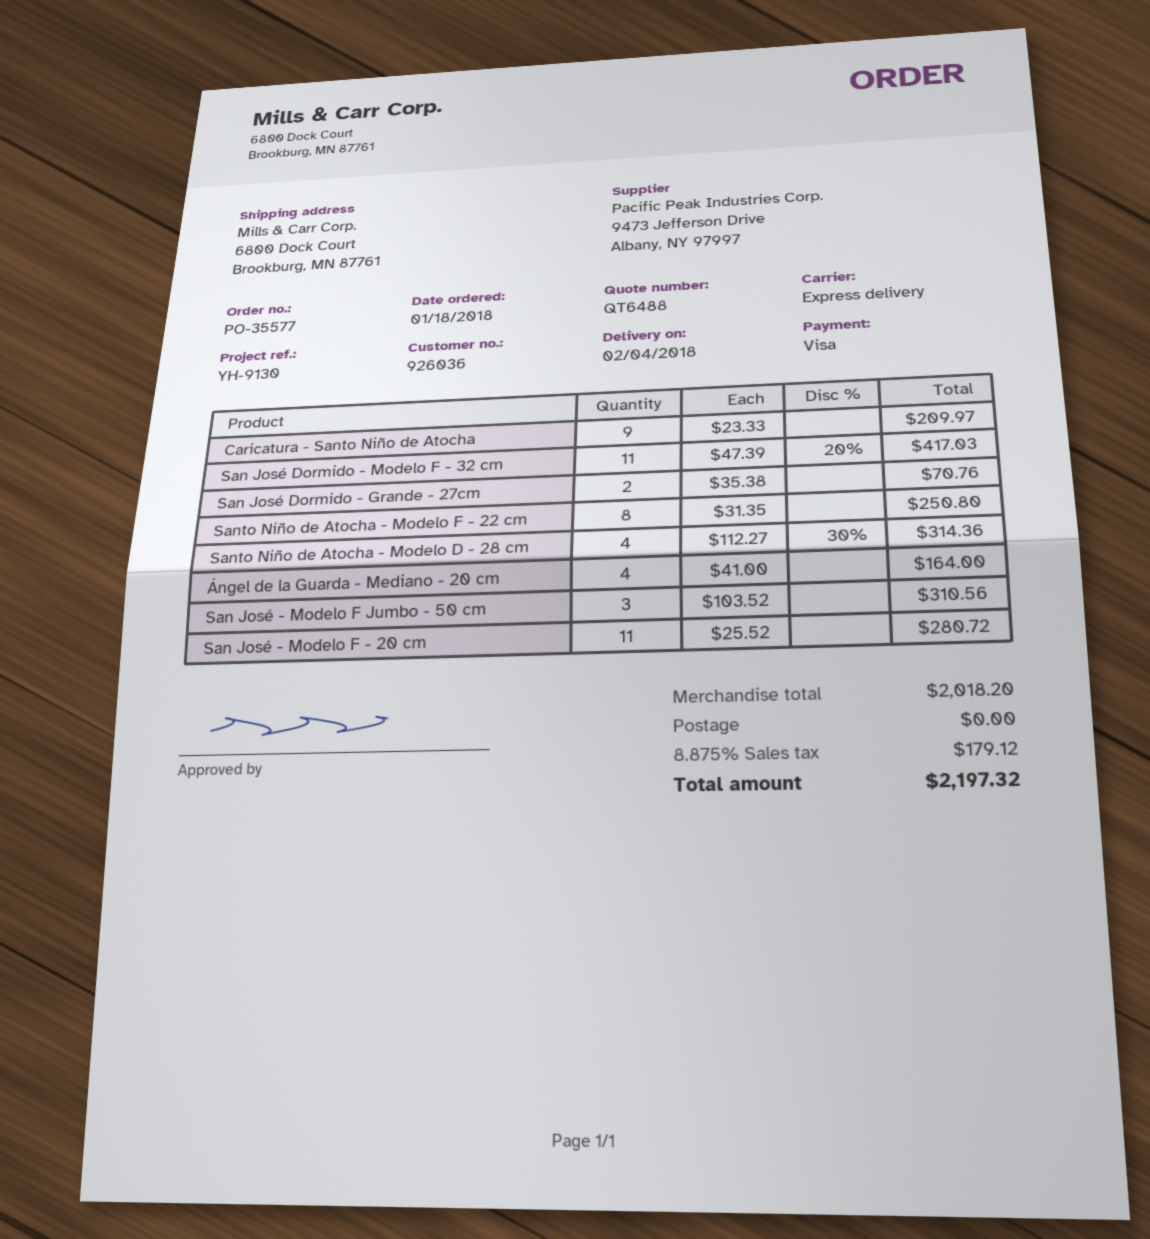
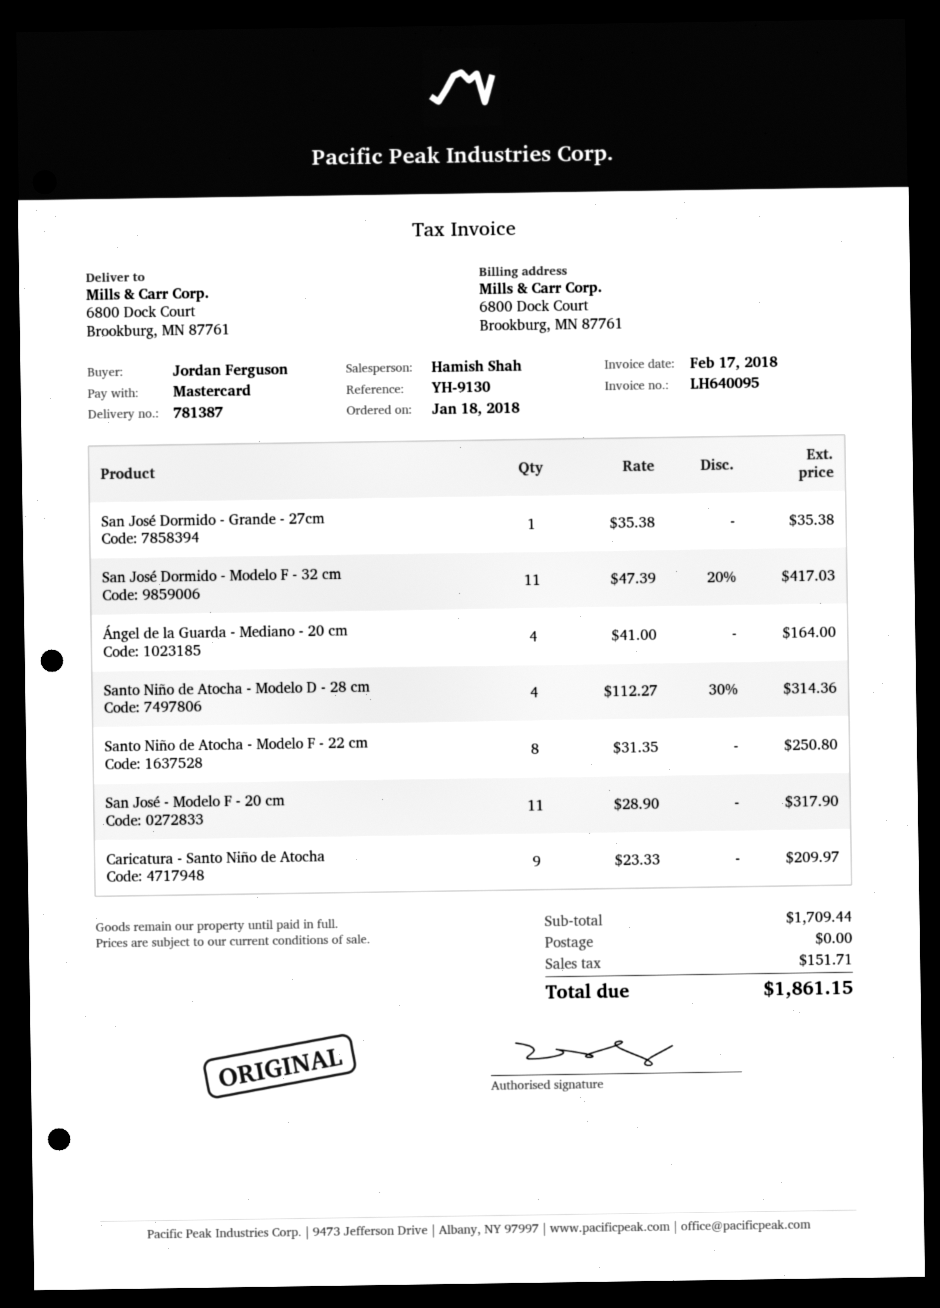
payment method: Visa -> Mastercard
San José Dormido - Grande - 27cm: 2 x 35.38 = 70.76 -> 1 x 35.38 = 35.38
San José - Modelo F Jumbo - 50 cm: 3 x 103.52 = 310.56 -> none
San José - Modelo F - 20 cm: 11 x 25.52 = 280.72 -> 11 x 28.90 = 317.90
subtotal: 2018.20 -> 1709.44
tax: 179.12 -> 151.71
total: 2197.32 -> 1861.15

